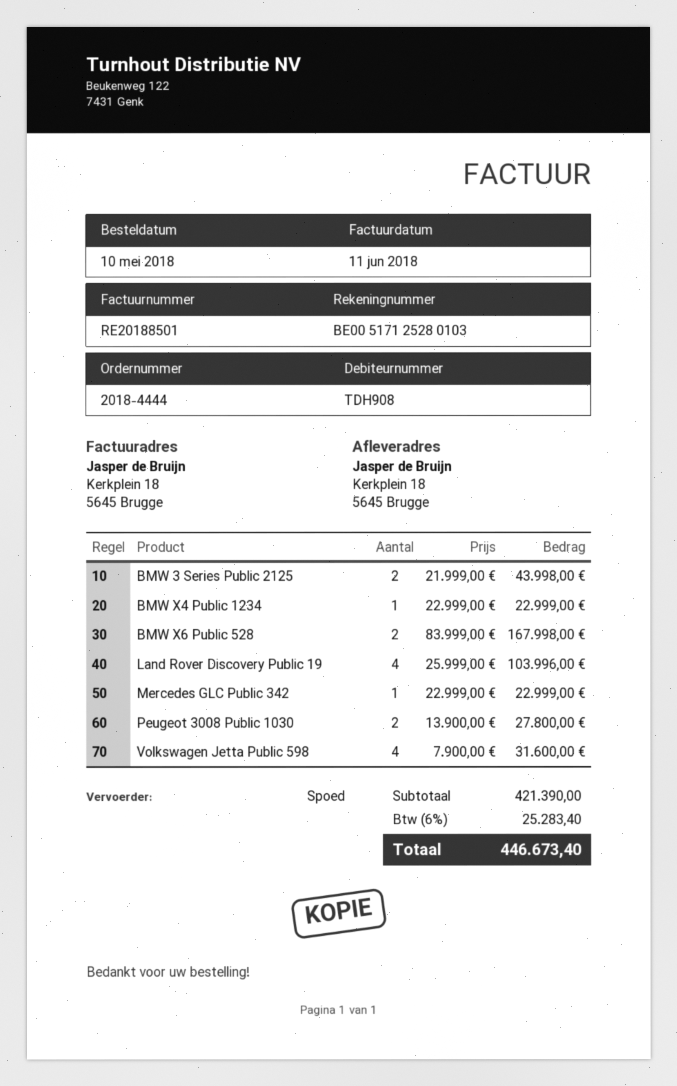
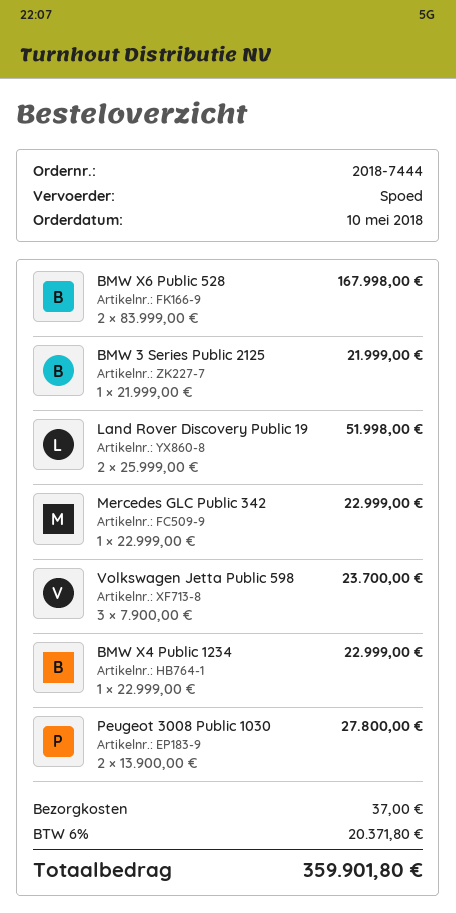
order number: 2018-4444 -> 2018-7444
BMW 3 Series Public 2125: 2 x 21999.00 = 43998.00 -> 1 x 21999.00 = 21999.00
Land Rover Discovery Public 19: 4 x 25999.00 = 103996.00 -> 2 x 25999.00 = 51998.00
Volkswagen Jetta Public 598: 4 x 7900.00 = 31600.00 -> 3 x 7900.00 = 23700.00
shipping: none -> 37.00
tax: 6% = 25283.40 -> 6% = 20371.80
total: 446673.40 -> 359901.80

